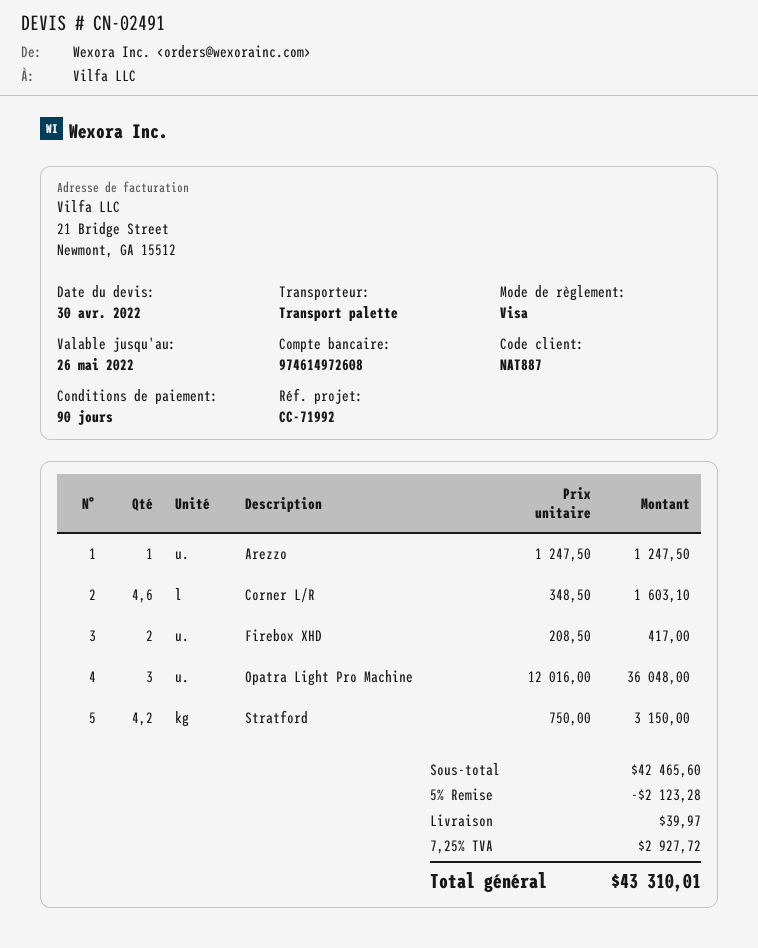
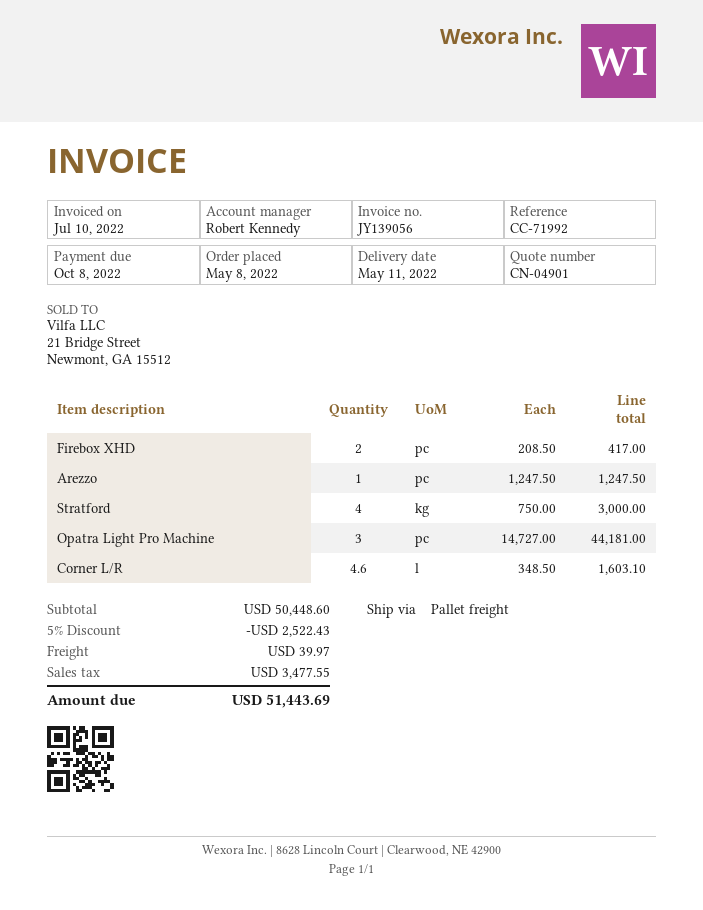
quote number: CN-02491 -> CN-04901
Opatra Light Pro Machine: 3 x 12016.00 = 36048.00 -> 3 x 14727.00 = 44181.00
Stratford: 4.2 x 750.00 = 3150.00 -> 4 x 750.00 = 3000.00
subtotal: 42465.60 -> 50448.60
discount: 5% = 2123.28 -> 5% = 2522.43
tax: 2927.72 -> 3477.55
total: 43310.01 -> 51443.69

